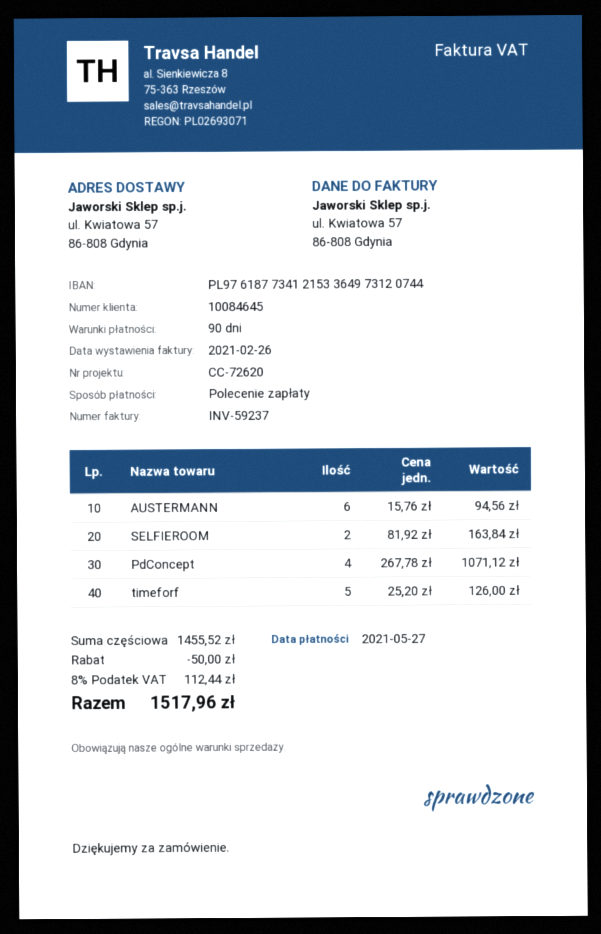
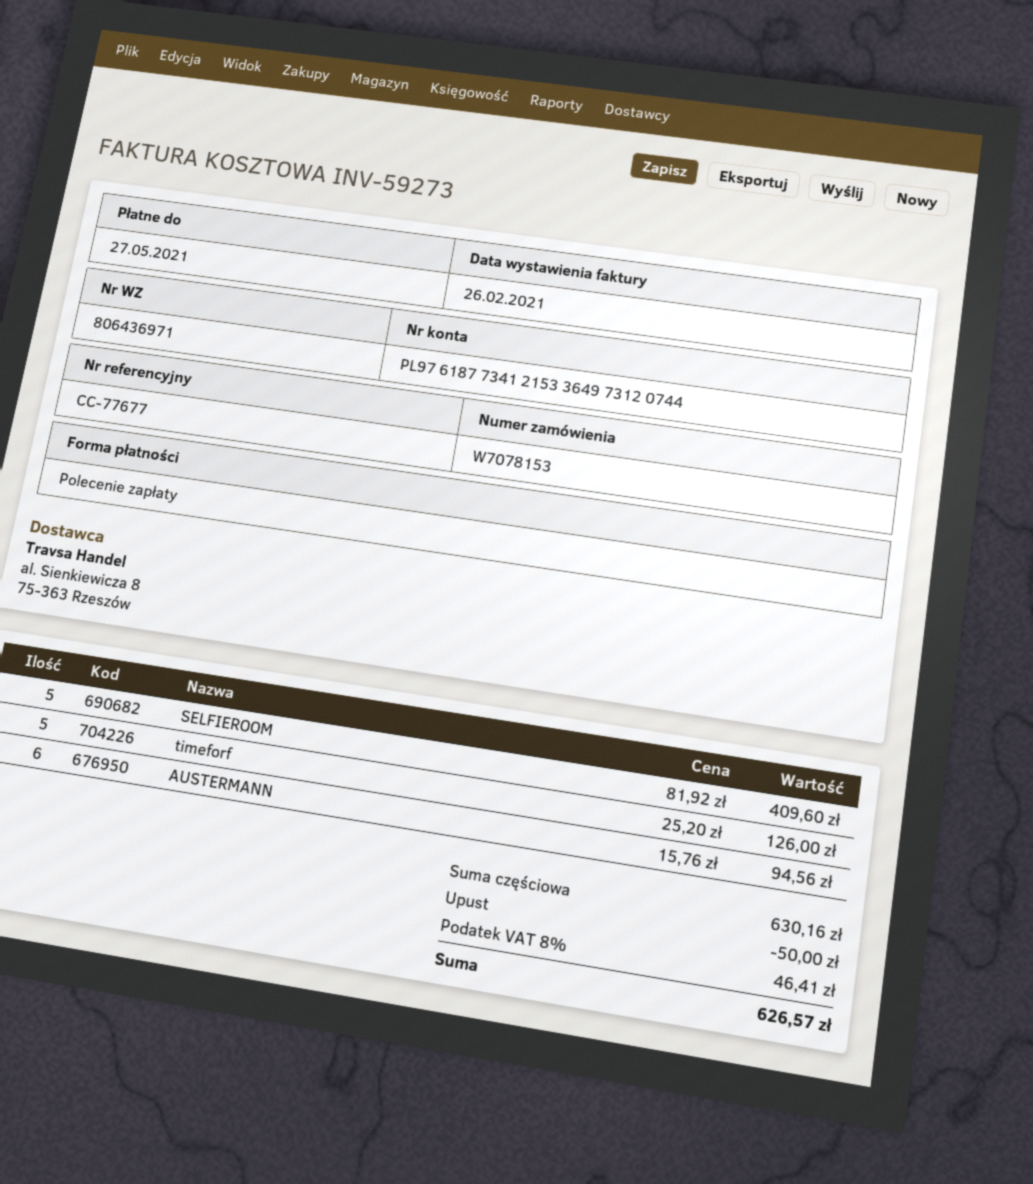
invoice number: INV-59237 -> INV-59273
reference: CC-72620 -> CC-77677
SELFIEROOM: 2 x 81.92 = 163.84 -> 5 x 81.92 = 409.60
PdConcept: 4 x 267.78 = 1071.12 -> none
subtotal: 1455.52 -> 630.16
tax: 8% = 112.44 -> 8% = 46.41
total: 1517.96 -> 626.57

